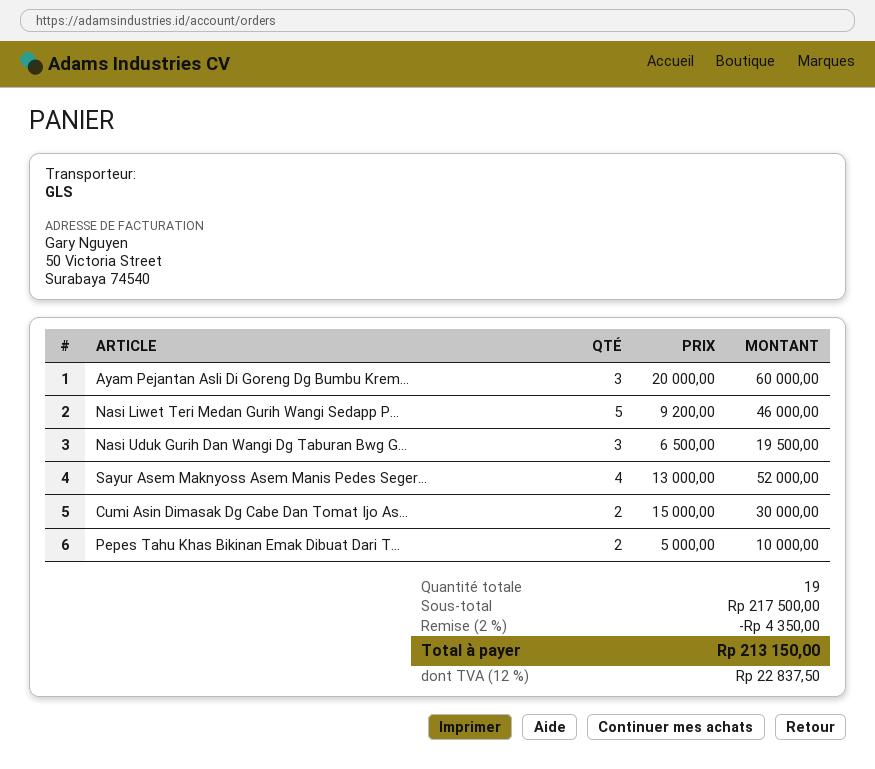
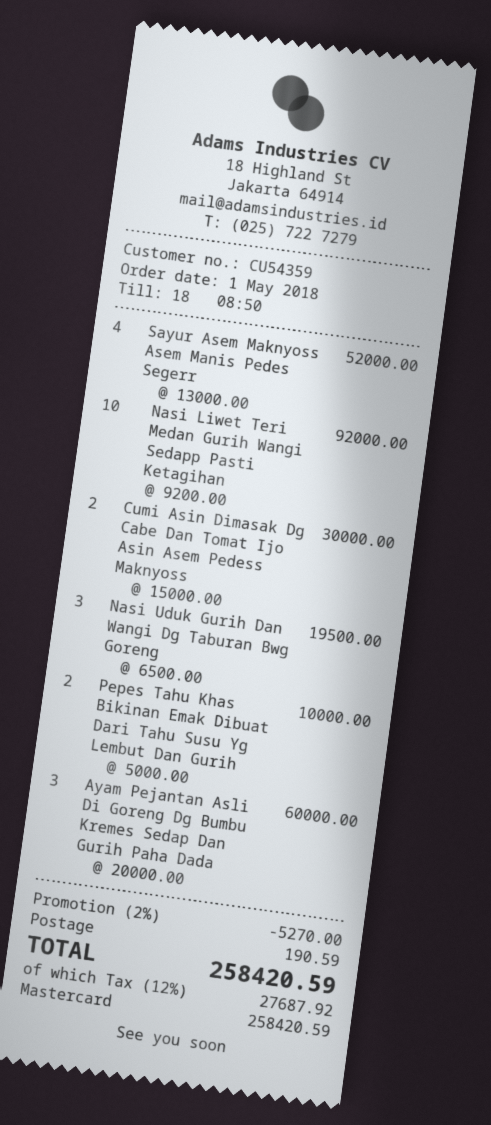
Nasi Liwet Teri Medan Gurih Wangi Sedapp P...: 5 x 9200.00 = 46000.00 -> 10 x 9200.00 = 92000.00
discount: 2% = 4350.00 -> 2% = 5270.00
shipping: none -> 190.59
tax: 12% = 22837.50 -> 12% = 27687.92
total: 213150.00 -> 258420.59

